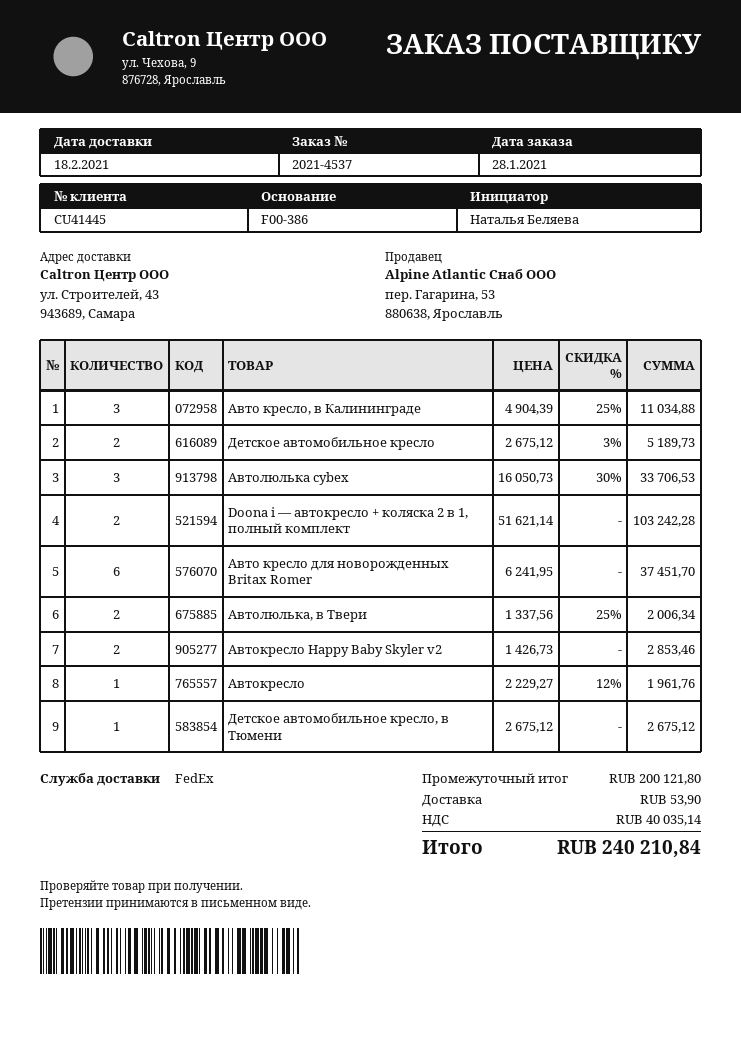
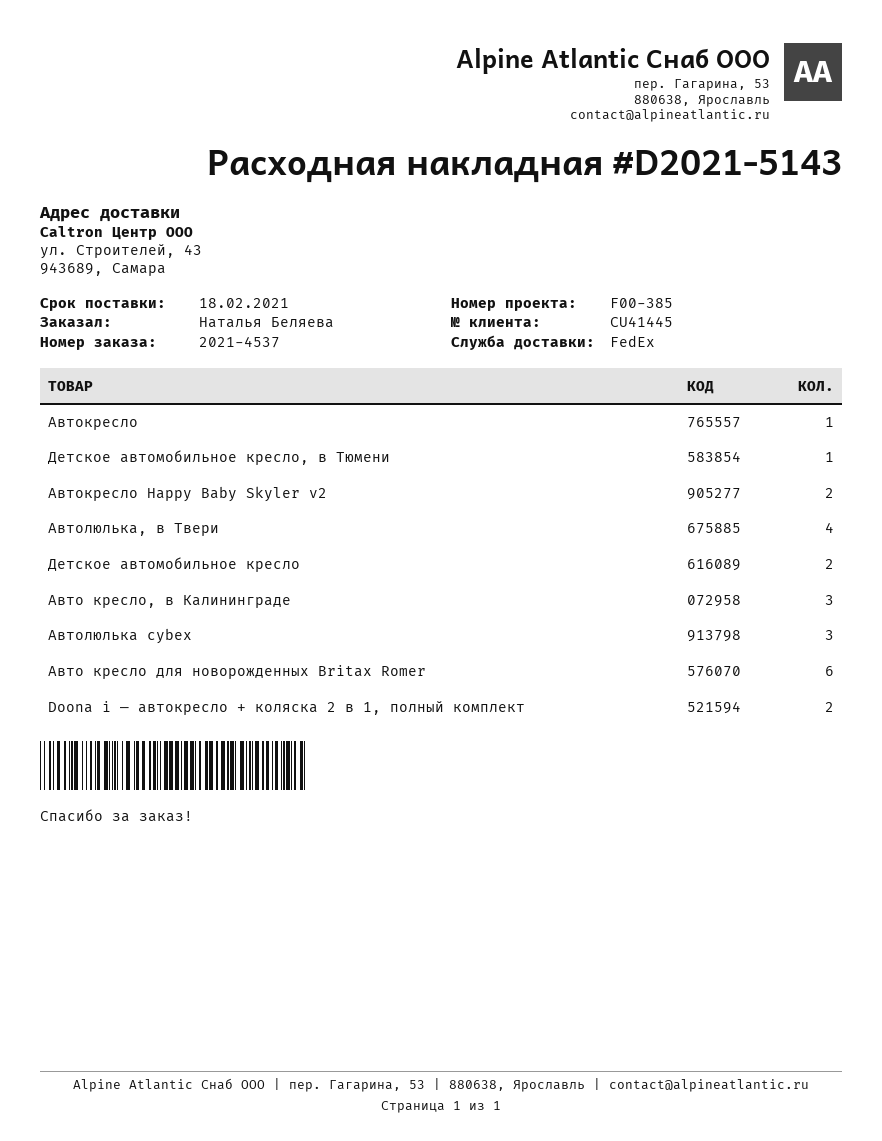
reference: F00-386 -> F00-385
Автолюлька, в Твери: 2 -> 4

